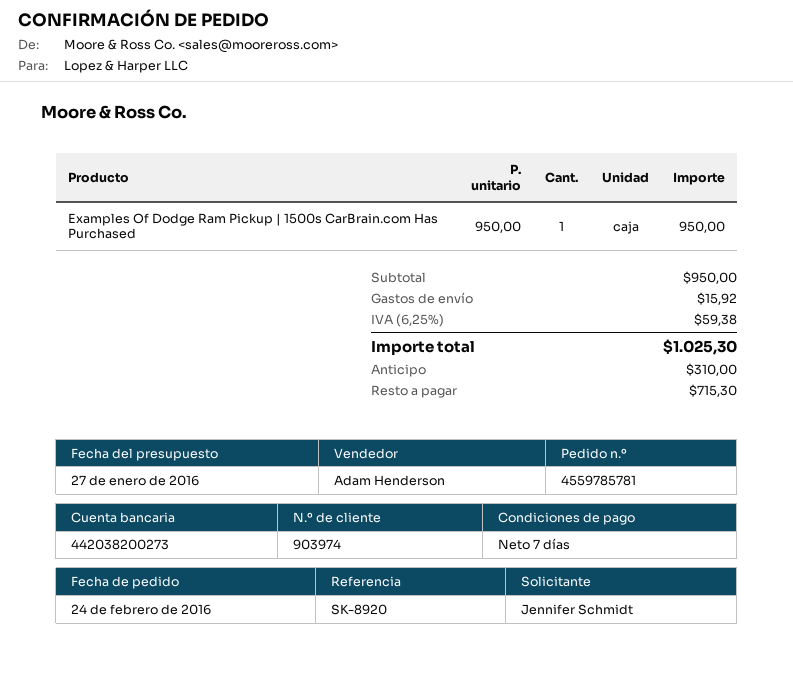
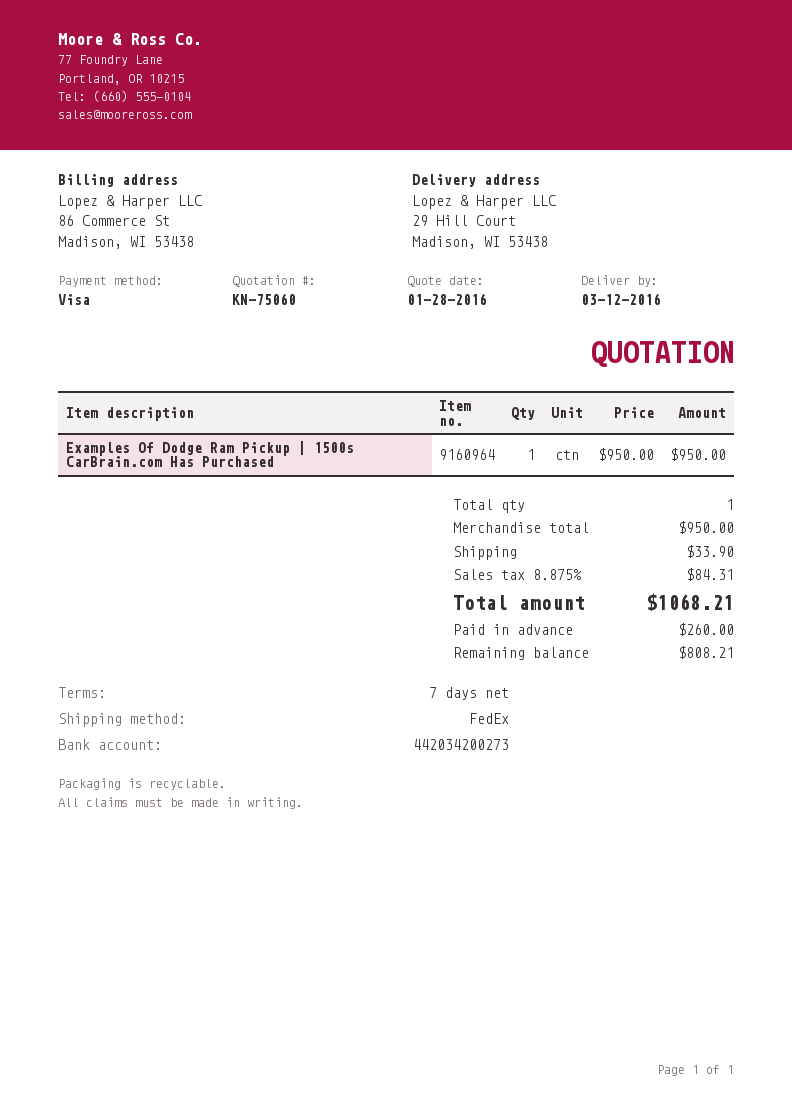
quote date: 2016-01-27 -> 2016-01-28
bank account: 442038200273 -> 442034200273
shipping: 15.92 -> 33.90
tax: 6.25% = 59.38 -> 8.875% = 84.31
total: 1025.30 -> 1068.21
deposit: 310.00 -> 260.00
balance: 715.30 -> 808.21

